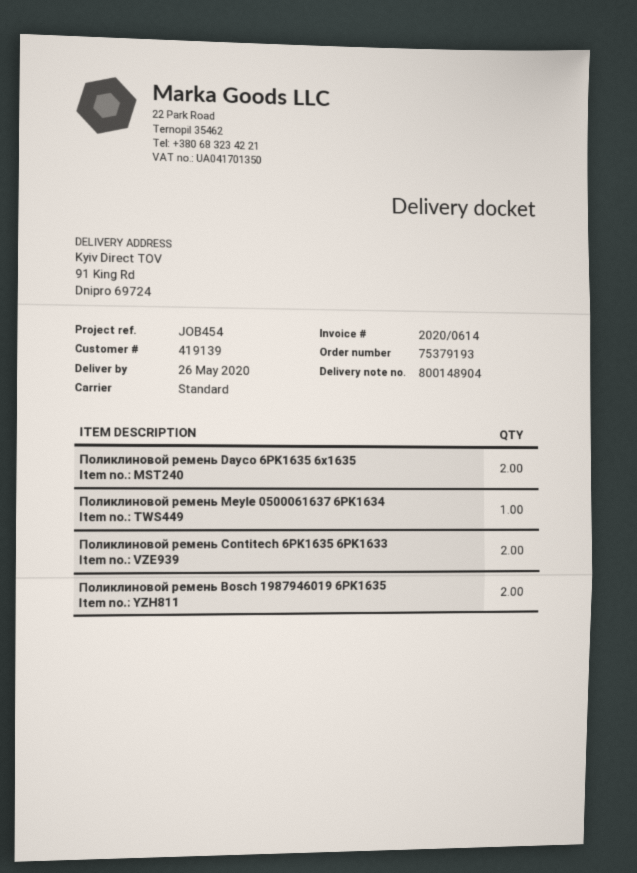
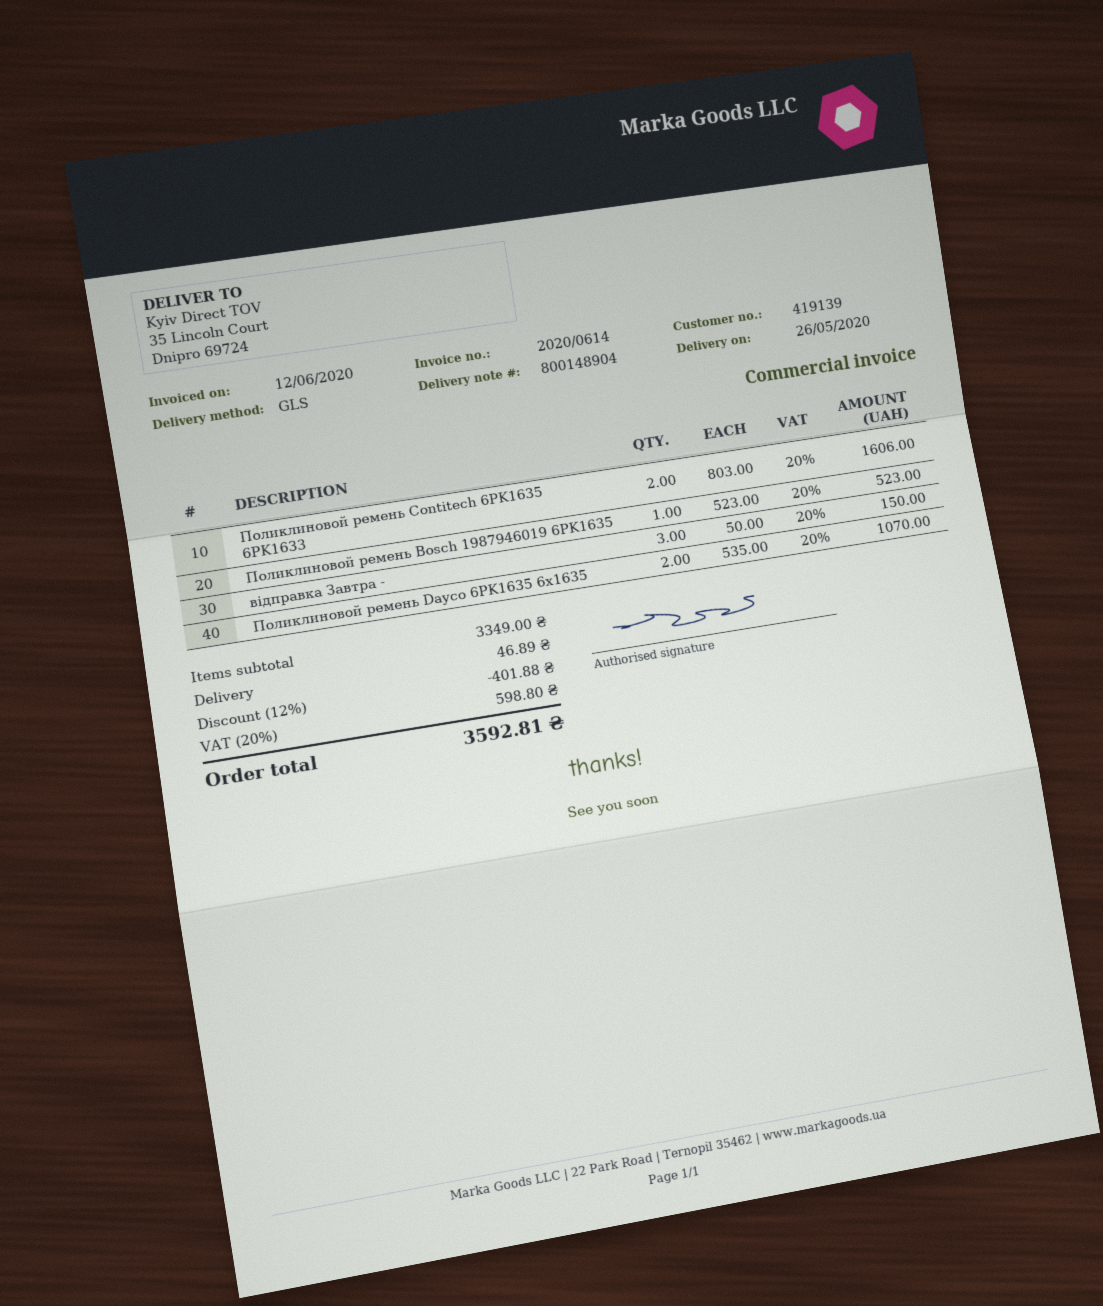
shipping method: standard -> GLS
ship to: 91 King Rd, Dnipro 69724 -> 35 Lincoln Court, Dnipro 69724
Поликлиновой ремень Meyle 0500061637 6PK1634: 1 -> none
Поликлиновой ремень Bosch 1987946019 6PK1635: 2 -> 1
відправка Завтра -: none -> 3

